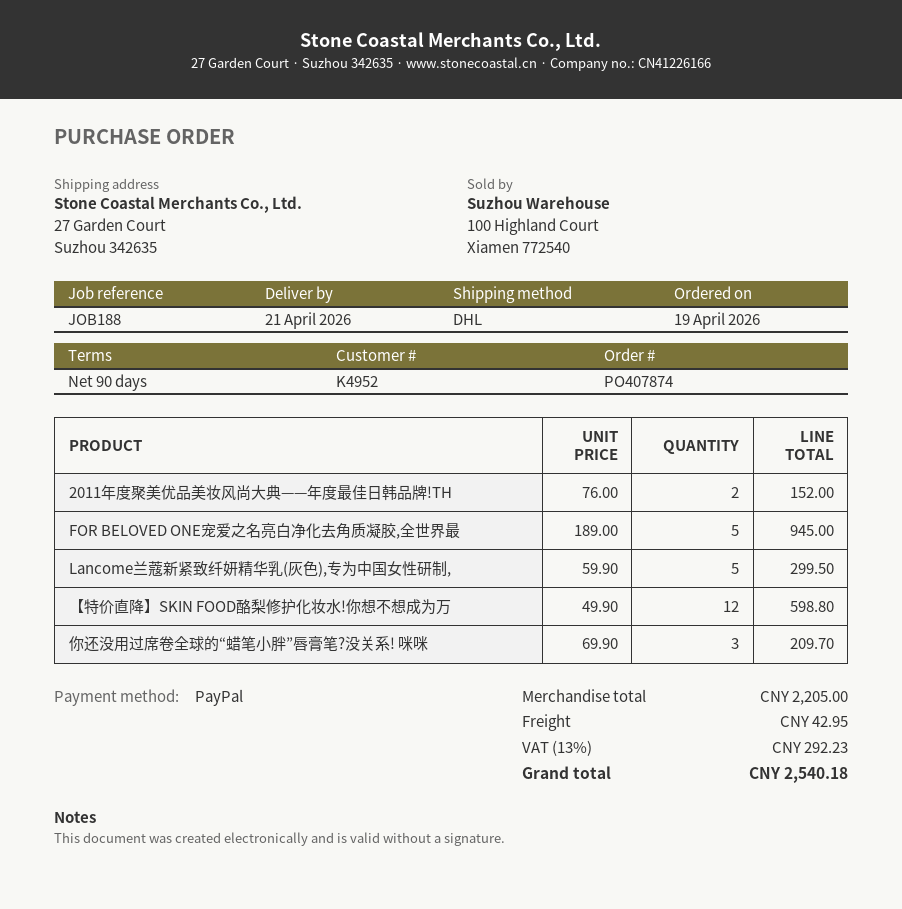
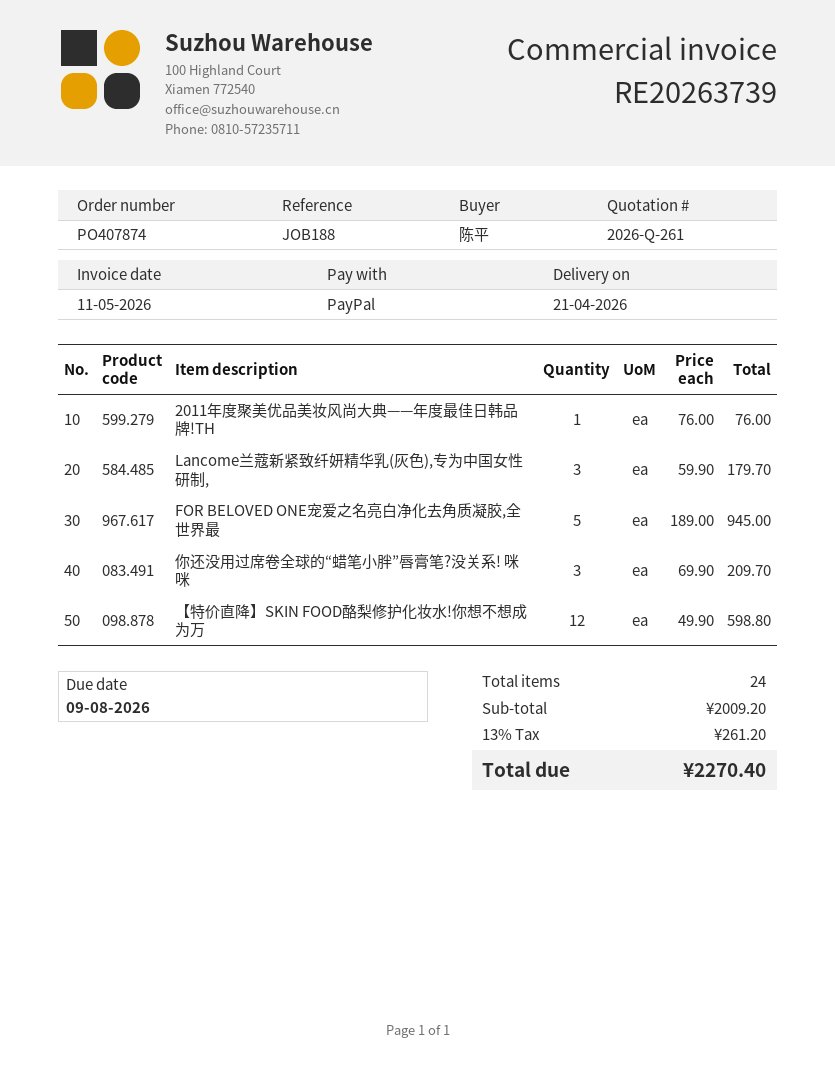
2011年度聚美优品美妆风尚大典——年度最佳日韩品牌!TH: 2 x 76.00 = 152.00 -> 1 x 76.00 = 76.00
Lancome兰蔻新紧致纤妍精华乳(灰色),专为中国女性研制,: 5 x 59.90 = 299.50 -> 3 x 59.90 = 179.70
subtotal: 2205.00 -> 2009.20
shipping: 42.95 -> none
tax: 13% = 292.23 -> 13% = 261.20
total: 2540.18 -> 2270.40

